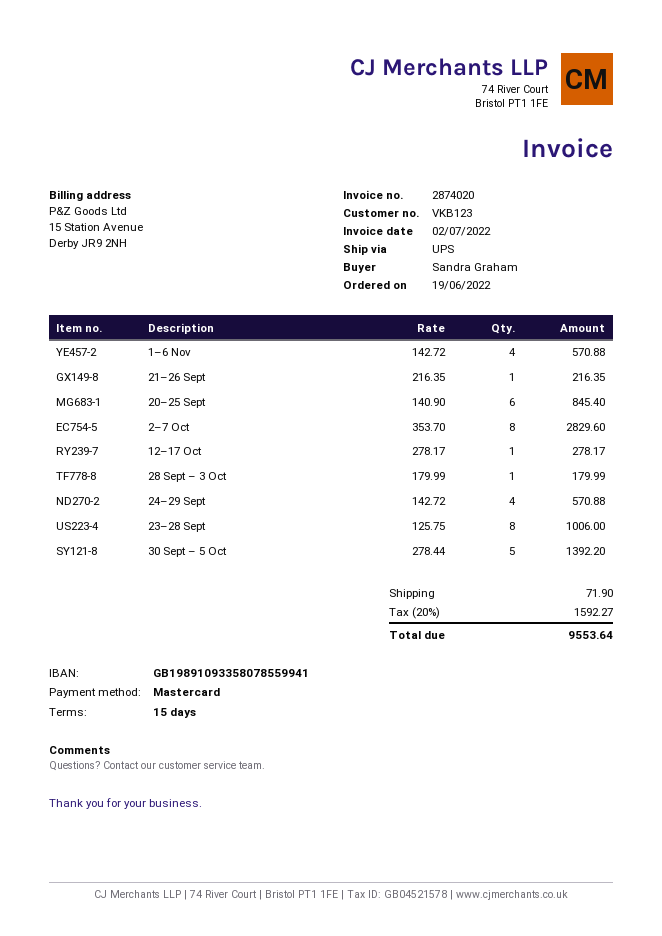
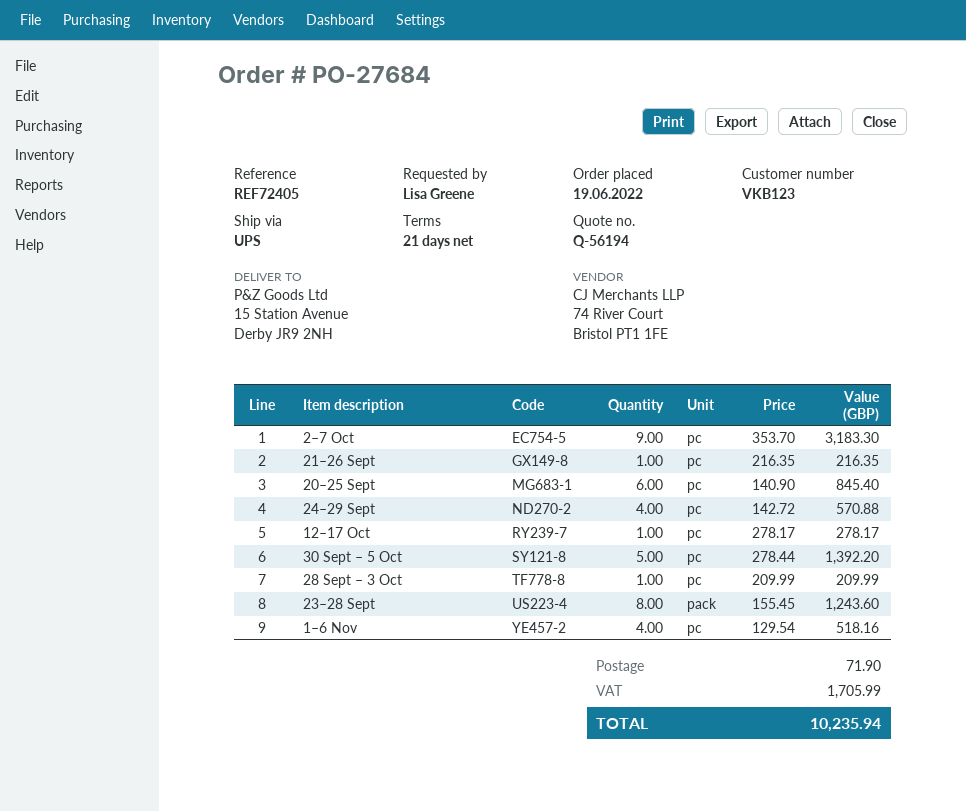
payment terms: 15 days -> 21 days
ordered by: Sandra Graham -> Lisa Greene
1–6 Nov: 4 x 142.72 = 570.88 -> 4 x 129.54 = 518.16
2–7 Oct: 8 x 353.70 = 2829.60 -> 9 x 353.70 = 3183.30
28 Sept – 3 Oct: 1 x 179.99 = 179.99 -> 1 x 209.99 = 209.99
23–28 Sept: 8 x 125.75 = 1006.00 -> 8 x 155.45 = 1243.60
tax: 1592.27 -> 1705.99
total: 9553.64 -> 10235.94

